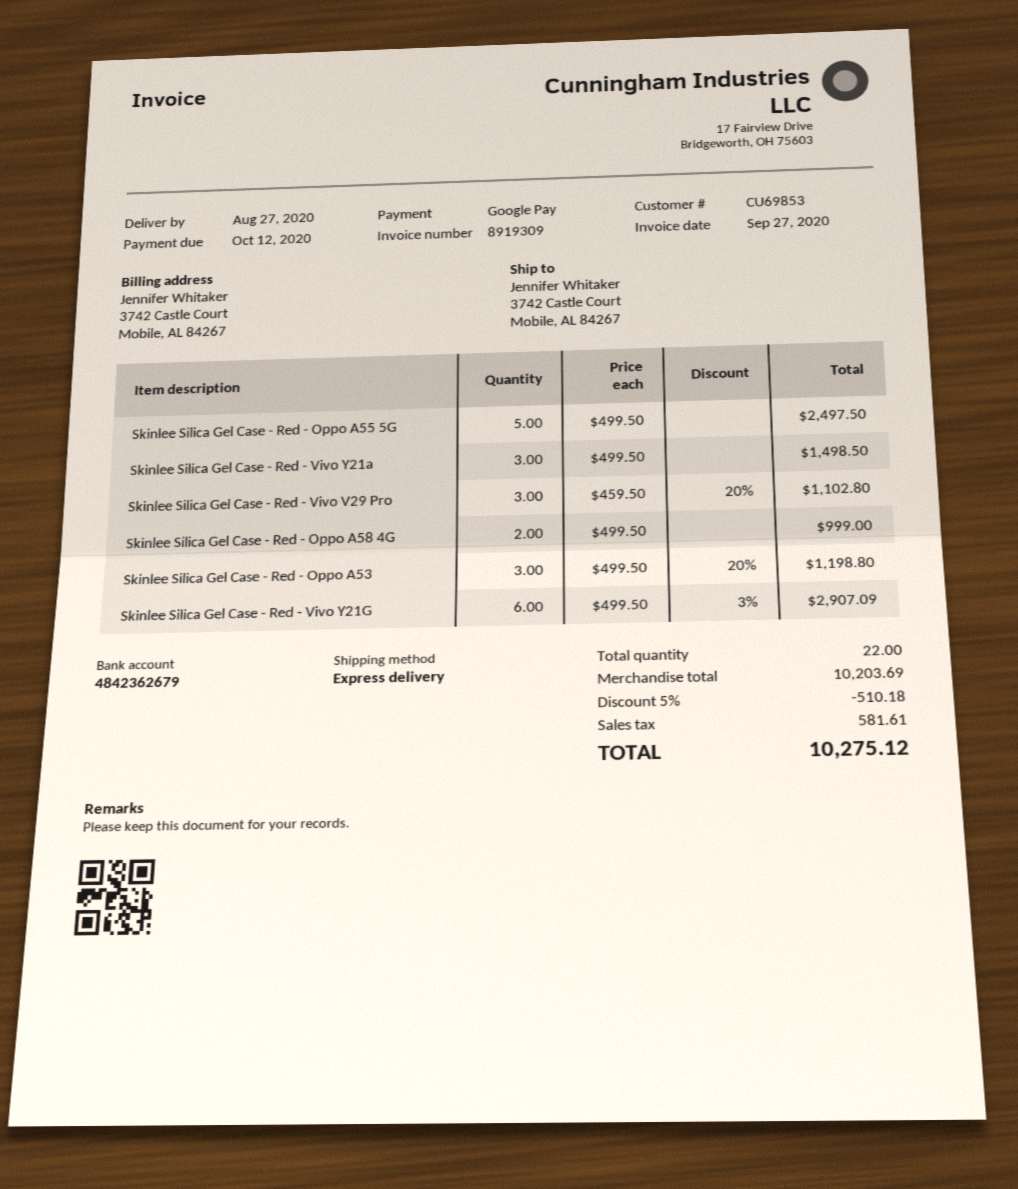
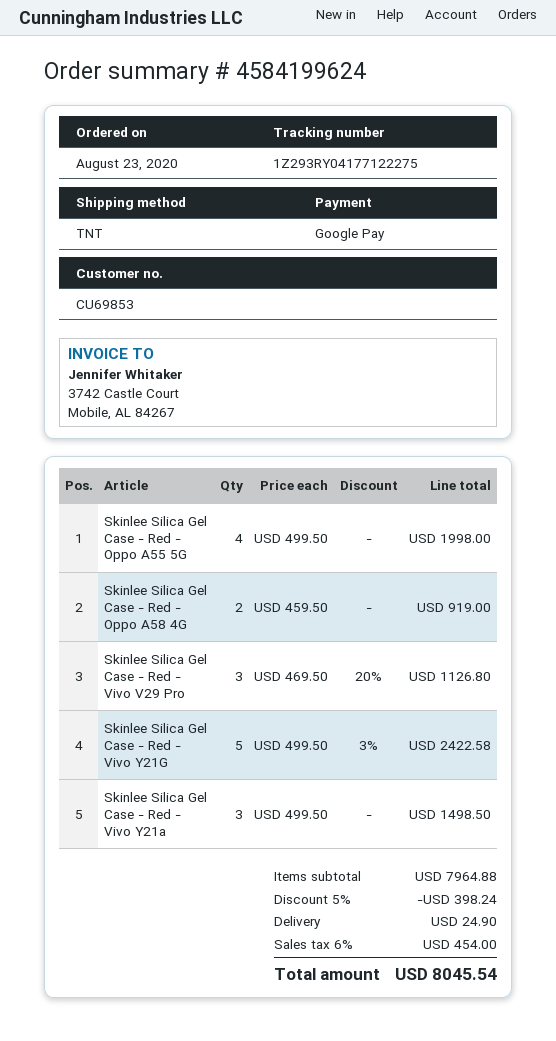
shipping method: express -> TNT
Skinlee Silica Gel Case - Red - Oppo A55 5G: 5 x 499.50 = 2497.50 -> 4 x 499.50 = 1998.00
Skinlee Silica Gel Case - Red - Vivo V29 Pro: 3 x 459.50 - 20% = 1102.80 -> 3 x 469.50 - 20% = 1126.80
Skinlee Silica Gel Case - Red - Oppo A58 4G: 2 x 499.50 = 999.00 -> 2 x 459.50 = 919.00
Skinlee Silica Gel Case - Red - Oppo A53: 3 x 499.50 - 20% = 1198.80 -> none
Skinlee Silica Gel Case - Red - Vivo Y21G: 6 x 499.50 - 3% = 2907.09 -> 5 x 499.50 - 3% = 2422.58
subtotal: 10203.69 -> 7964.88
discount: 5% = 510.18 -> 5% = 398.24
shipping: none -> 24.90
tax: 581.61 -> 454.00
total: 10275.12 -> 8045.54

